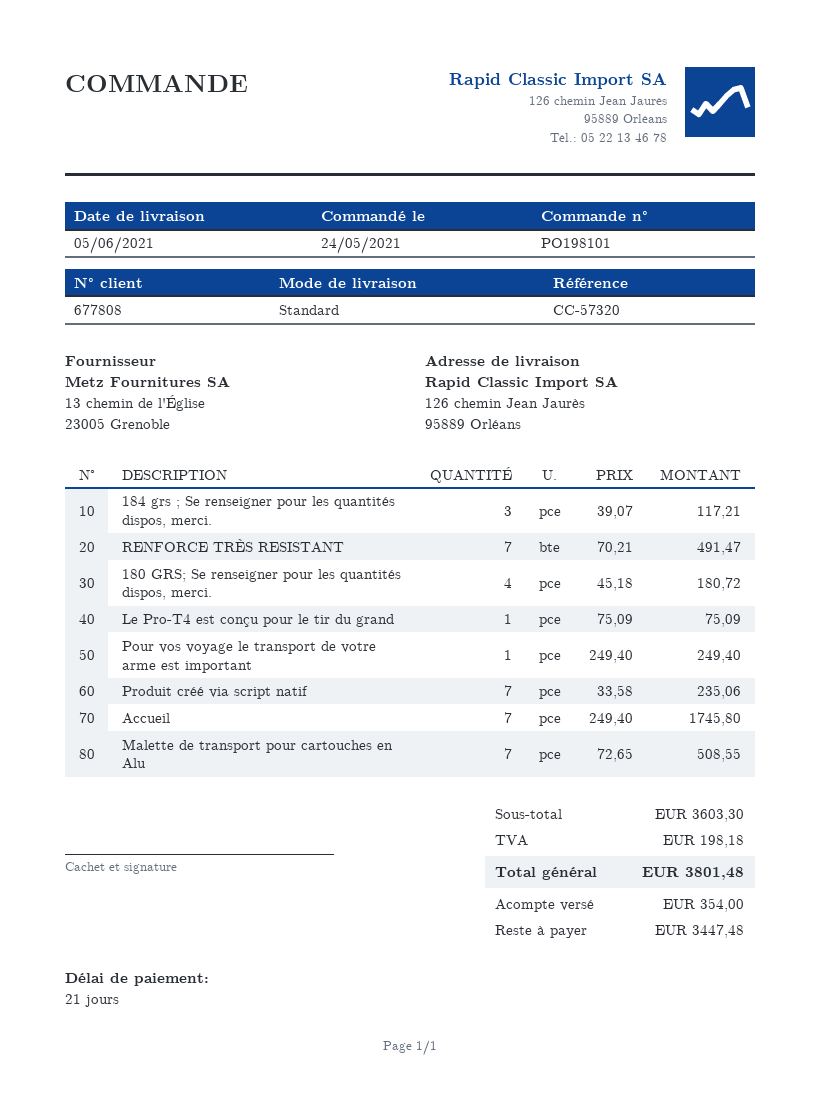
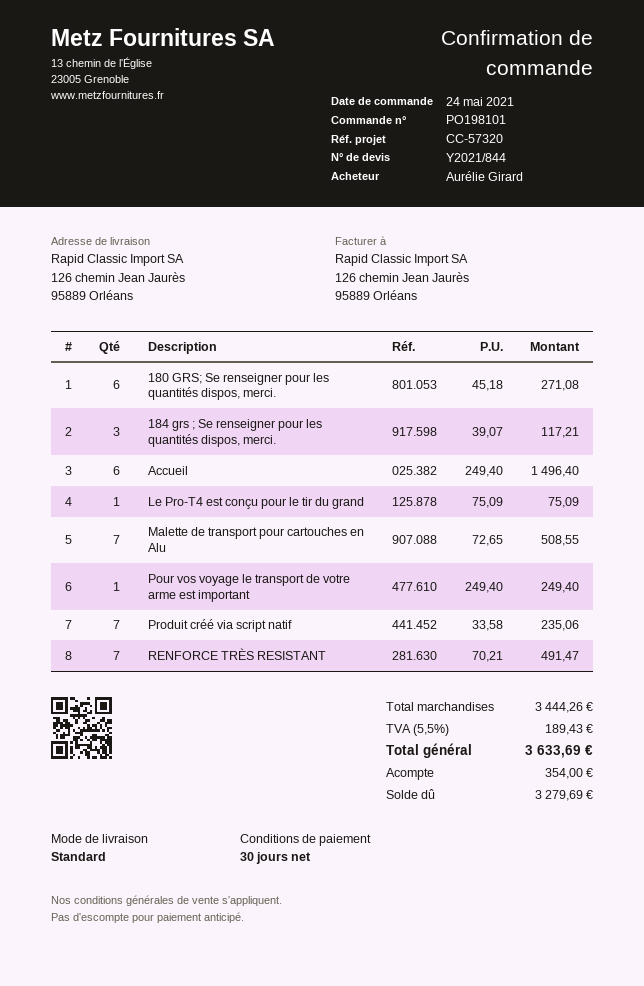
payment terms: 21 days -> 30 days
180 GRS; Se renseigner pour les quantités dispos, merci.: 4 x 45.18 = 180.72 -> 6 x 45.18 = 271.08
Accueil: 7 x 249.40 = 1745.80 -> 6 x 249.40 = 1496.40
subtotal: 3603.30 -> 3444.26
tax: 198.18 -> 189.43
total: 3801.48 -> 3633.69
balance: 3447.48 -> 3279.69

